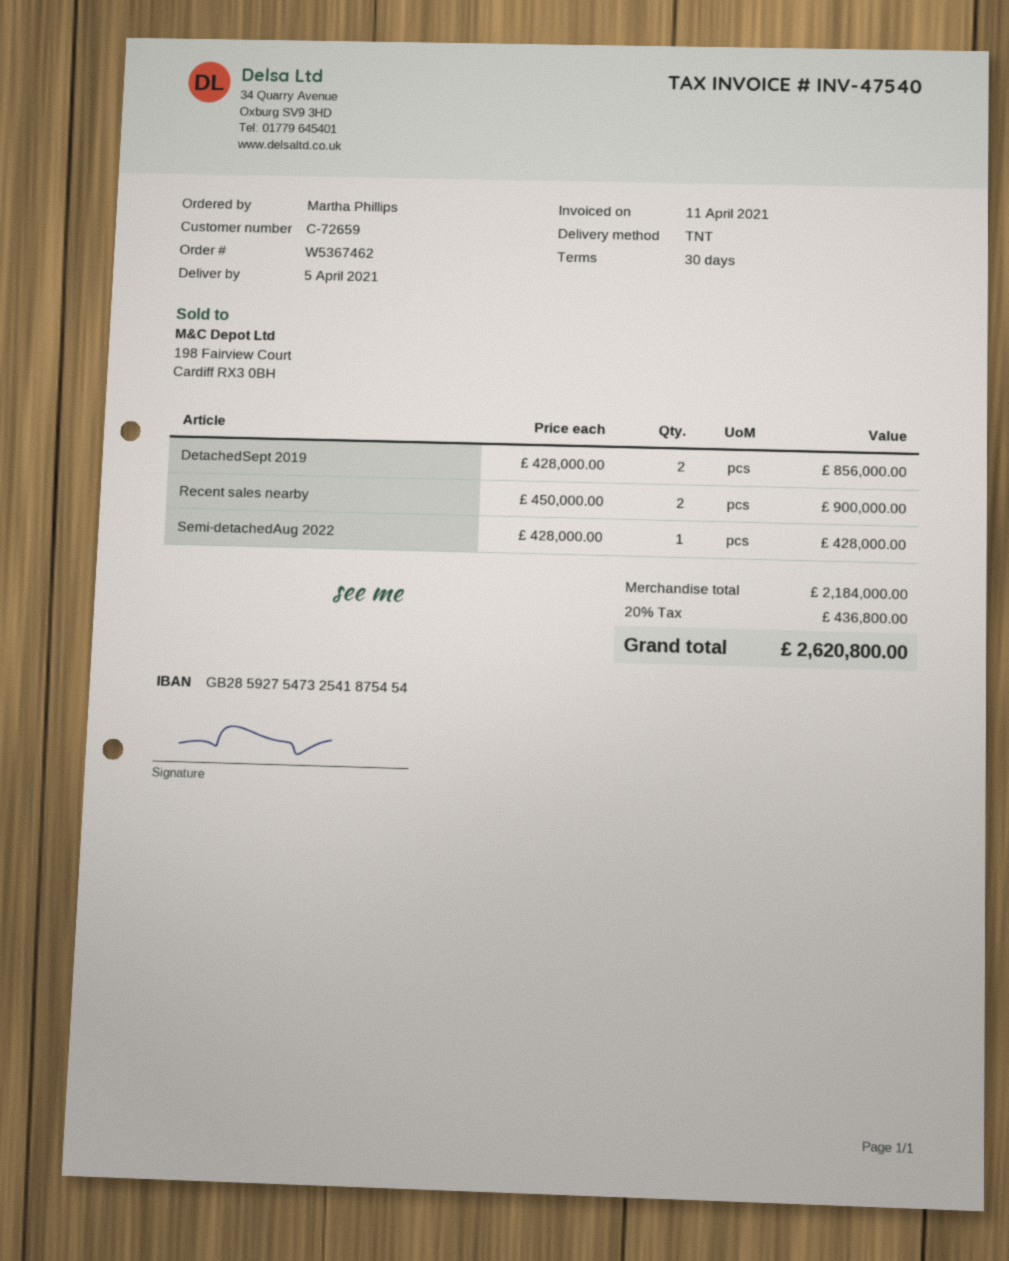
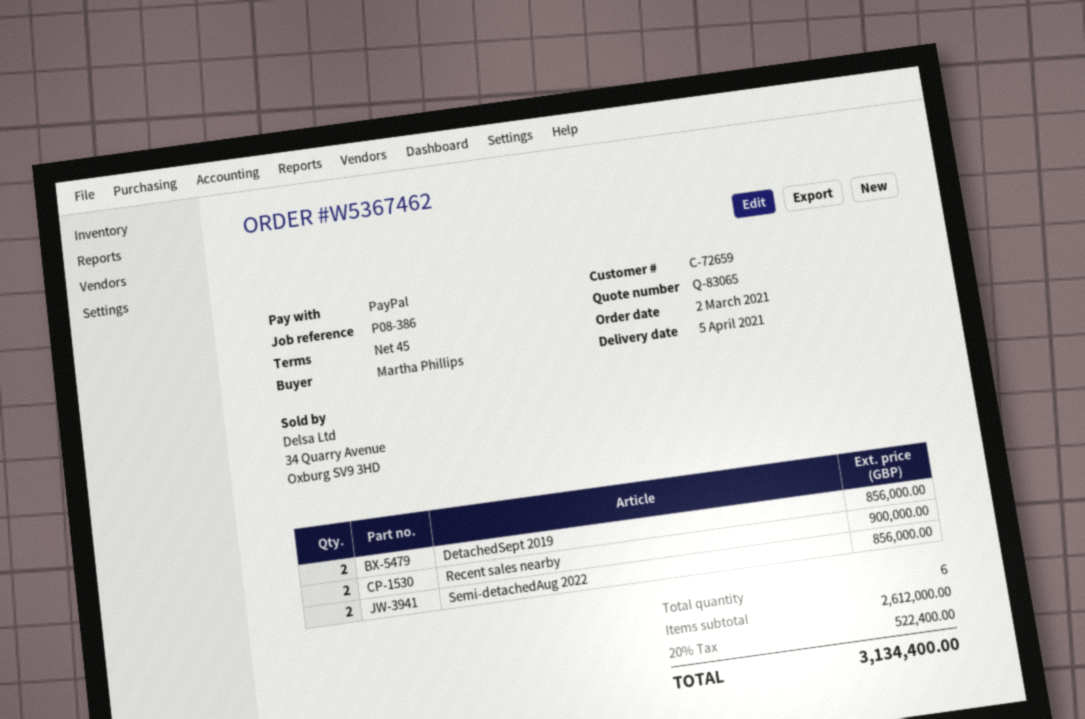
payment terms: 30 days -> 45 days
Semi-detachedAug 2022: 1 for 428000.00 -> 2 for 856000.00
subtotal: 2184000.00 -> 2612000.00
tax: 20% = 436800.00 -> 20% = 522400.00
total: 2620800.00 -> 3134400.00

